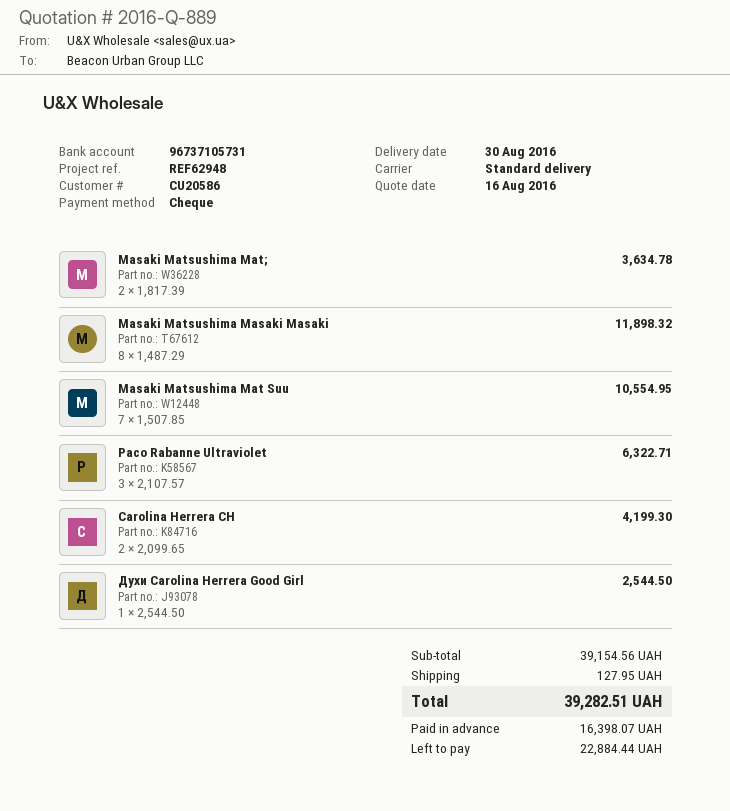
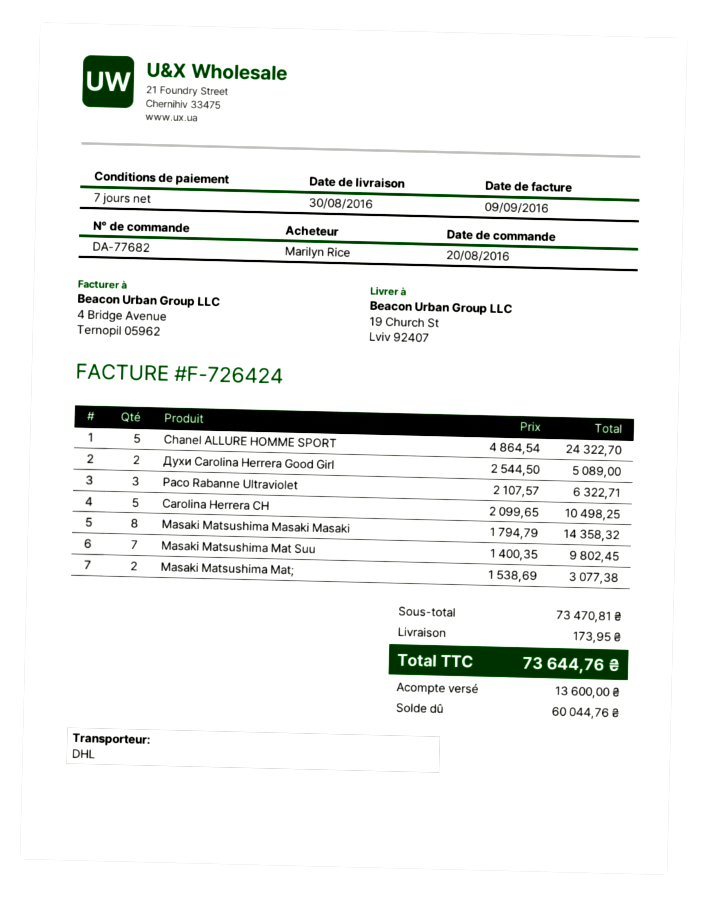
shipping method: standard -> DHL
Masaki Matsushima Mat;: 2 x 1817.39 = 3634.78 -> 2 x 1538.69 = 3077.38
Masaki Matsushima Masaki Masaki: 8 x 1487.29 = 11898.32 -> 8 x 1794.79 = 14358.32
Masaki Matsushima Mat Suu: 7 x 1507.85 = 10554.95 -> 7 x 1400.35 = 9802.45
Carolina Herrera CH: 2 x 2099.65 = 4199.30 -> 5 x 2099.65 = 10498.25
Духи Carolina Herrera Good Girl: 1 x 2544.50 = 2544.50 -> 2 x 2544.50 = 5089.00
Chanel ALLURE HOMME SPORT: none -> 5 x 4864.54 = 24322.70
subtotal: 39154.56 -> 73470.81
shipping: 127.95 -> 173.95
total: 39282.51 -> 73644.76
deposit: 16398.07 -> 13600.00
balance: 22884.44 -> 60044.76

